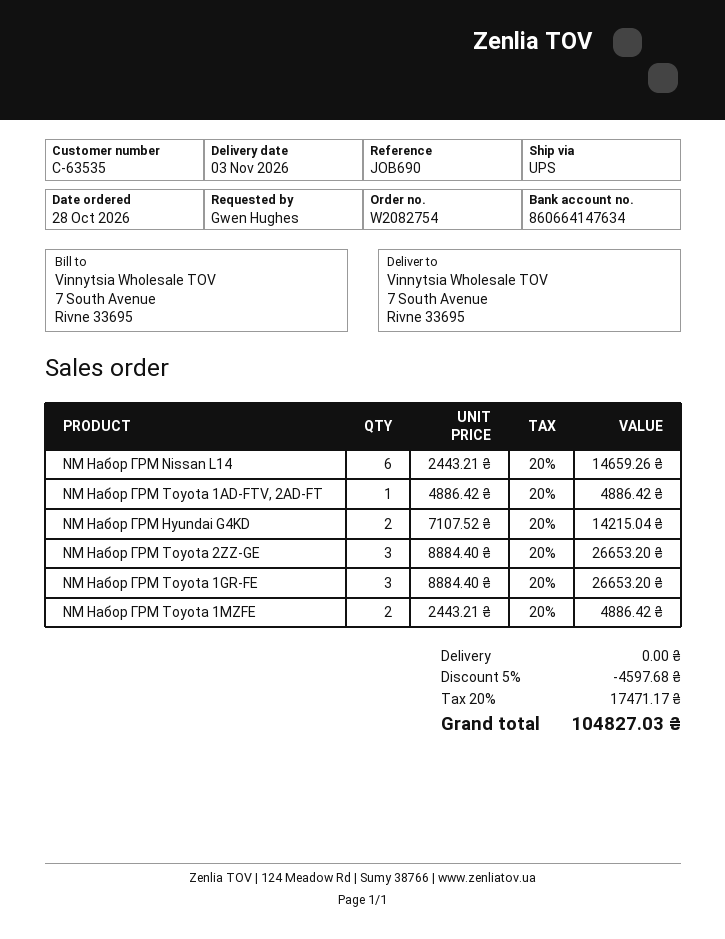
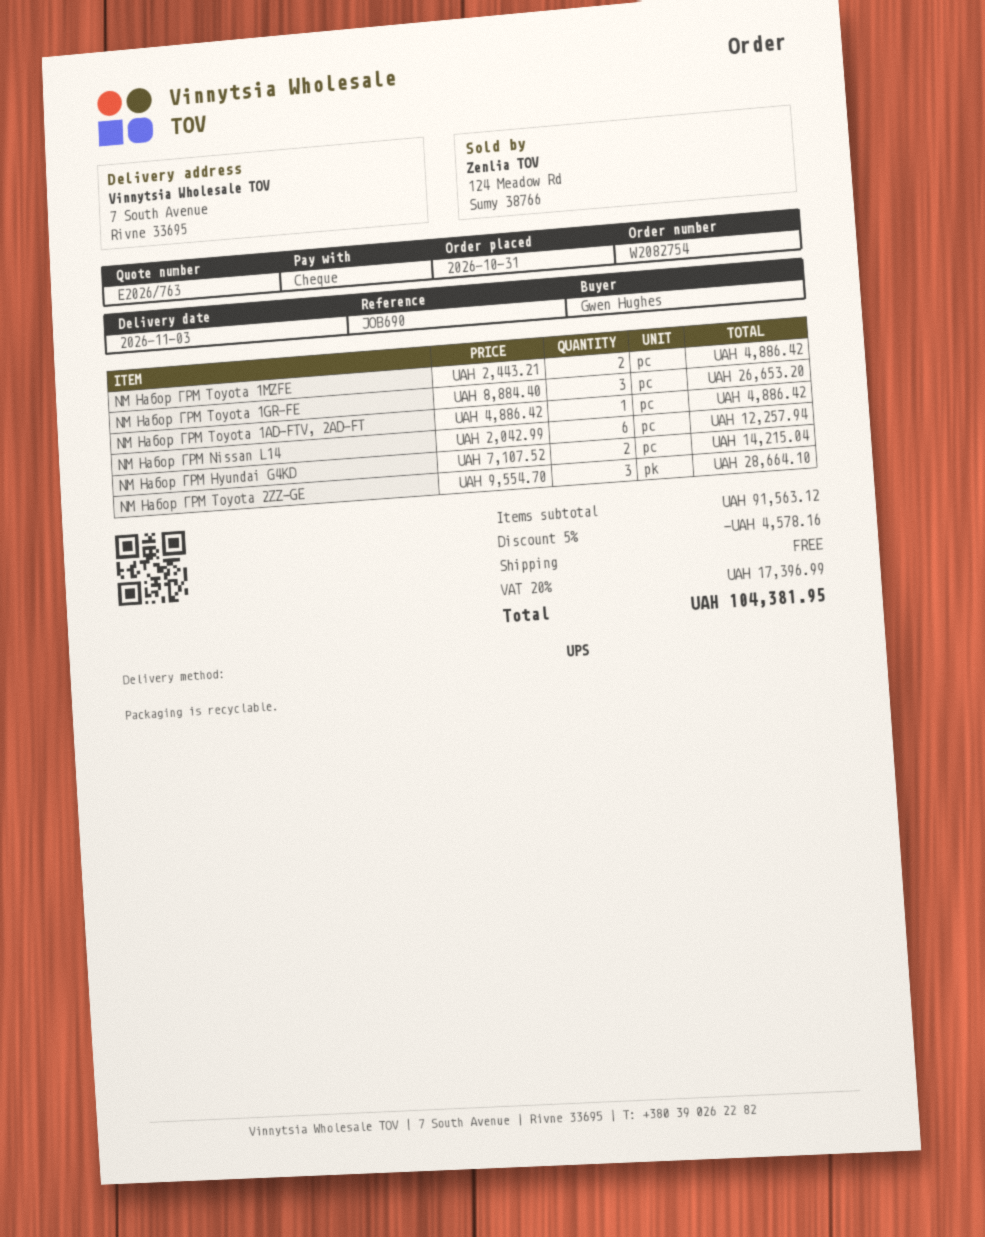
order date: 2026-10-28 -> 2026-10-31
NM Набор ГРМ Nissan L14: 6 x 2443.21 = 14659.26 -> 6 x 2042.99 = 12257.94
NM Набор ГРМ Toyota 2ZZ-GE: 3 x 8884.40 = 26653.20 -> 3 x 9554.70 = 28664.10
discount: 5% = 4597.68 -> 5% = 4578.16
tax: 20% = 17471.17 -> 20% = 17396.99
total: 104827.03 -> 104381.95

